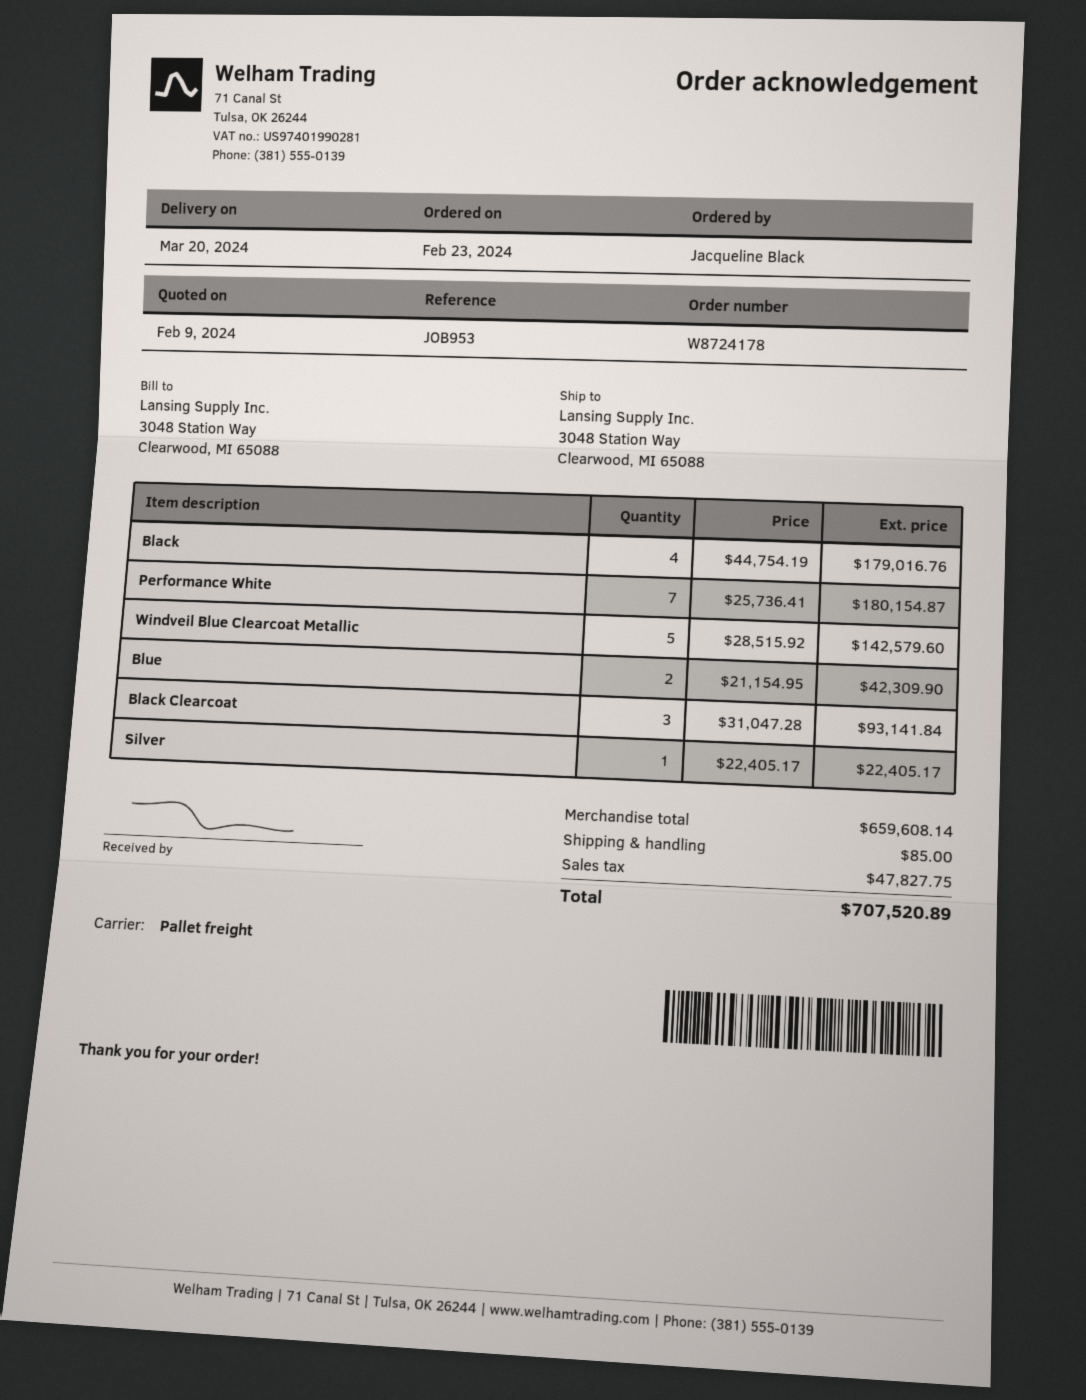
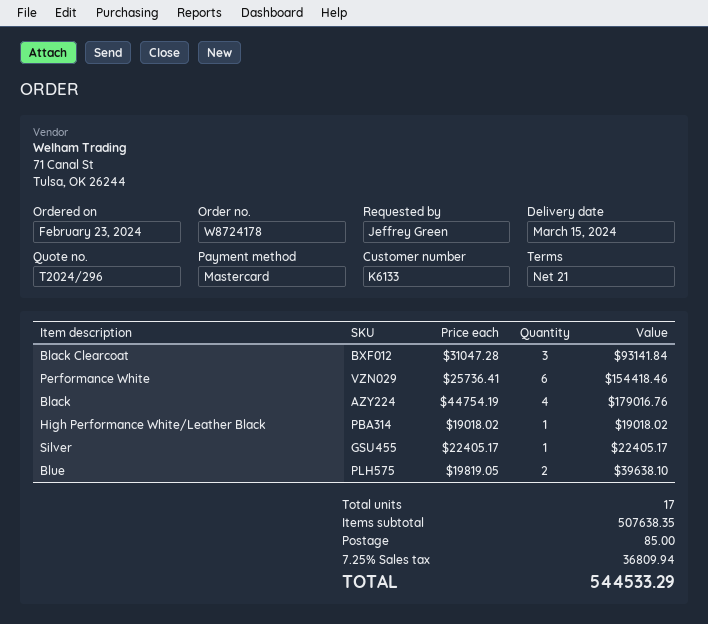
delivery date: 2024-03-20 -> 2024-03-15
ordered by: Jacqueline Black -> Jeffrey Green
Performance White: 7 x 25736.41 = 180154.87 -> 6 x 25736.41 = 154418.46
Windveil Blue Clearcoat Metallic: 5 x 28515.92 = 142579.60 -> none
Blue: 2 x 21154.95 = 42309.90 -> 2 x 19819.05 = 39638.10
High Performance White/Leather Black: none -> 1 x 19018.02 = 19018.02
subtotal: 659608.14 -> 507638.35
tax: 47827.75 -> 36809.94
total: 707520.89 -> 544533.29

